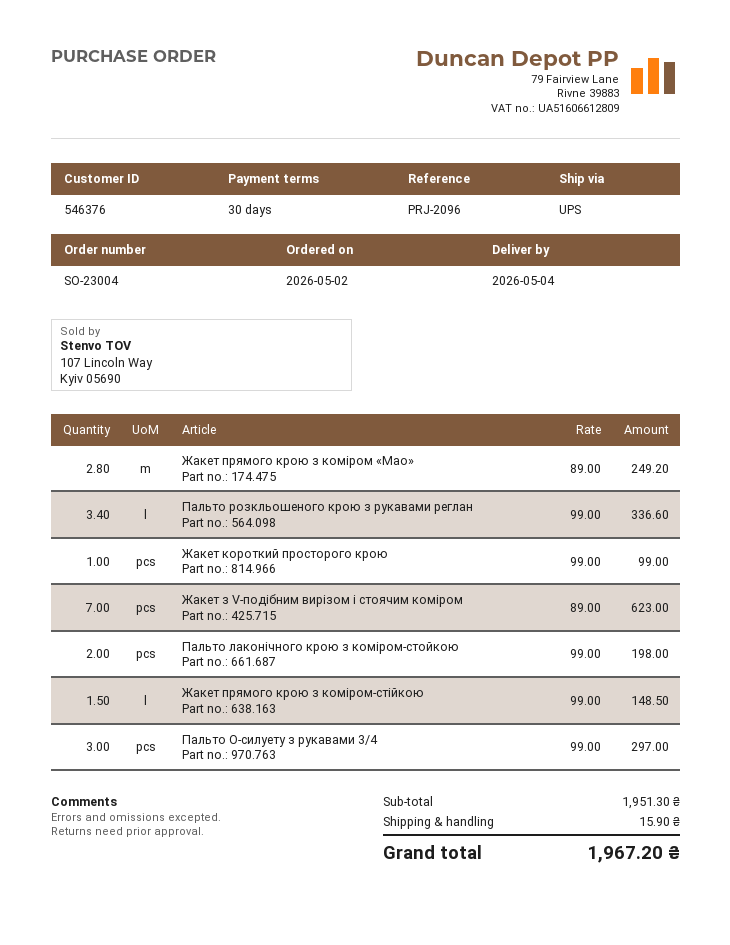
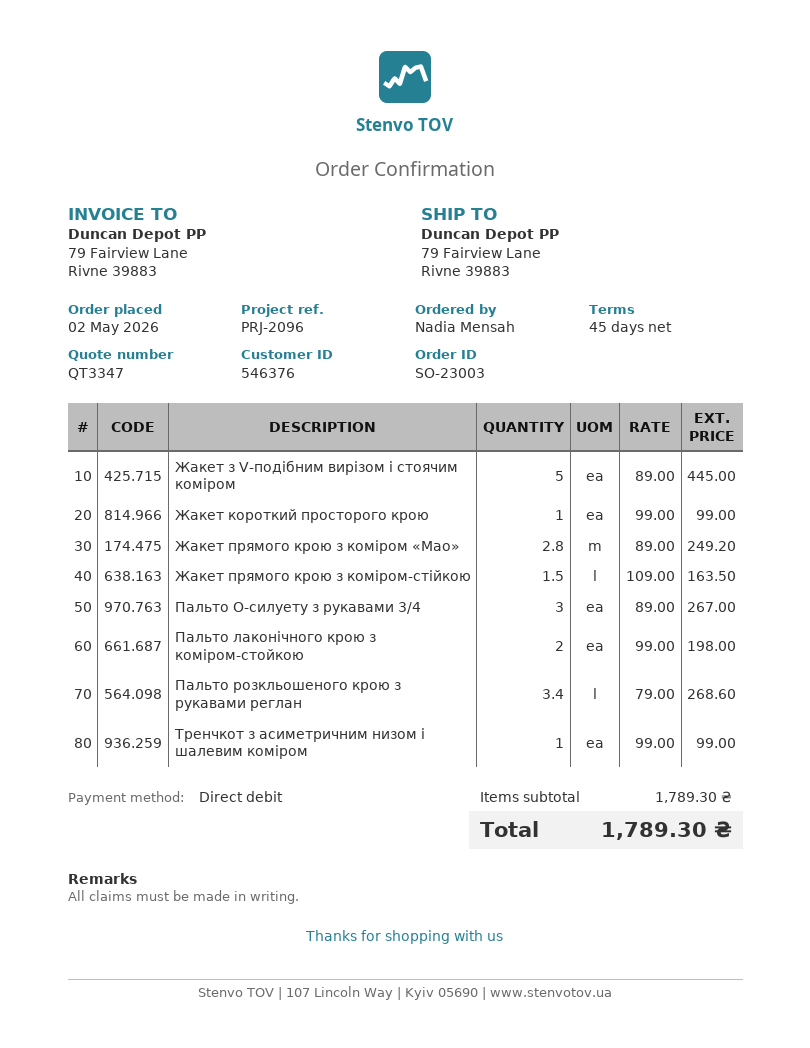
order number: SO-23004 -> SO-23003
payment terms: 30 days -> 45 days
Пальто розкльошеного крою з рукавами реглан: 3.4 x 99.00 = 336.60 -> 3.4 x 79.00 = 268.60
Жакет з V-подібним вирізом і стоячим коміром: 7 x 89.00 = 623.00 -> 5 x 89.00 = 445.00
Жакет прямого крою з коміром-стійкою: 1.5 x 99.00 = 148.50 -> 1.5 x 109.00 = 163.50
Пальто О-силуету з рукавами 3/4: 3 x 99.00 = 297.00 -> 3 x 89.00 = 267.00
Тренчкот з асиметричним низом і шалевим коміром: none -> 1 x 99.00 = 99.00
subtotal: 1951.30 -> 1789.30
shipping: 15.90 -> none
total: 1967.20 -> 1789.30

